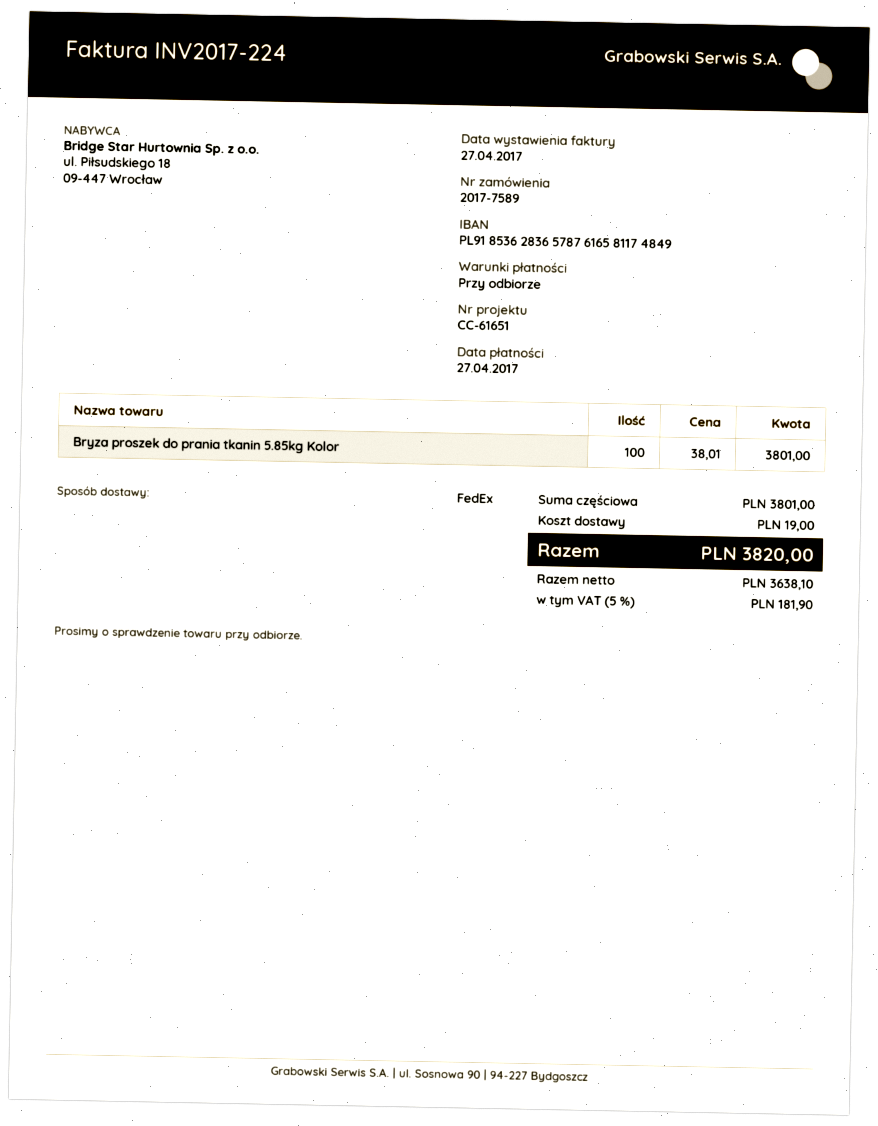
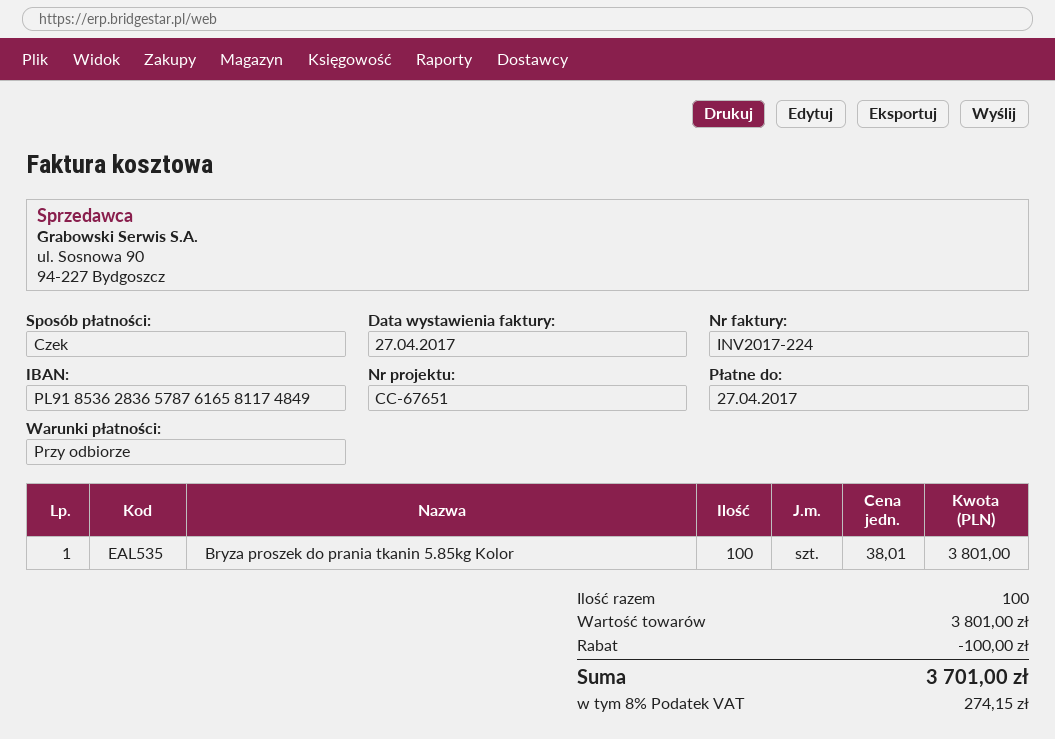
reference: CC-61651 -> CC-67651
discount: none -> 100.00
shipping: 19.00 -> none
tax: 5% = 181.90 -> 8% = 274.15
total: 3820.00 -> 3701.00

